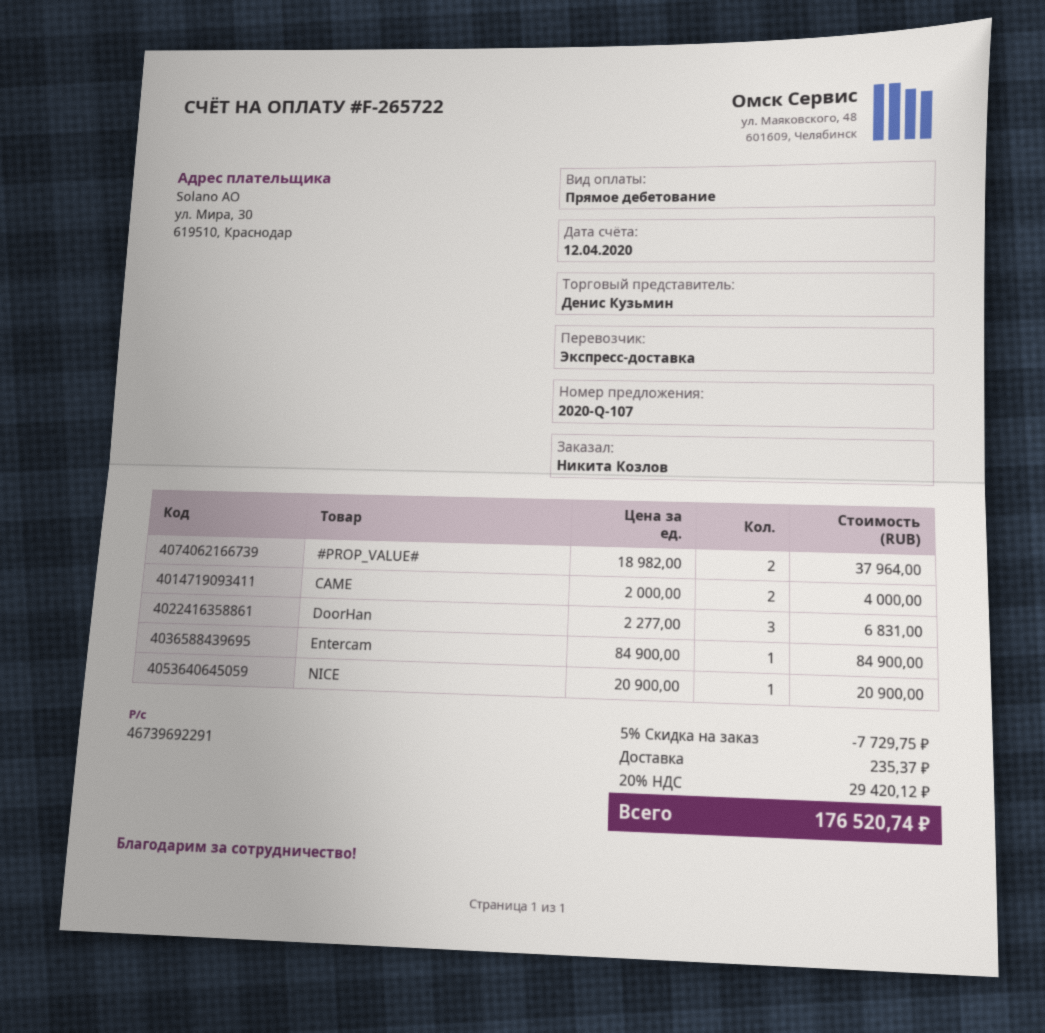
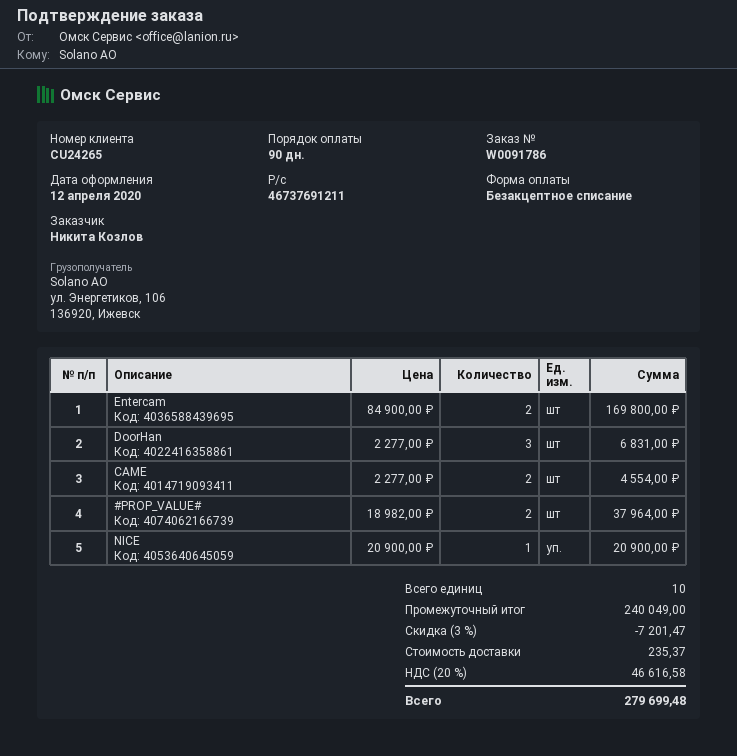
bank account: 46739692291 -> 46737691211
CAME: 2 x 2000.00 = 4000.00 -> 2 x 2277.00 = 4554.00
Entercam: 1 x 84900.00 = 84900.00 -> 2 x 84900.00 = 169800.00
discount: 5% = 7729.75 -> 3% = 7201.47
tax: 20% = 29420.12 -> 20% = 46616.58
total: 176520.74 -> 279699.48

